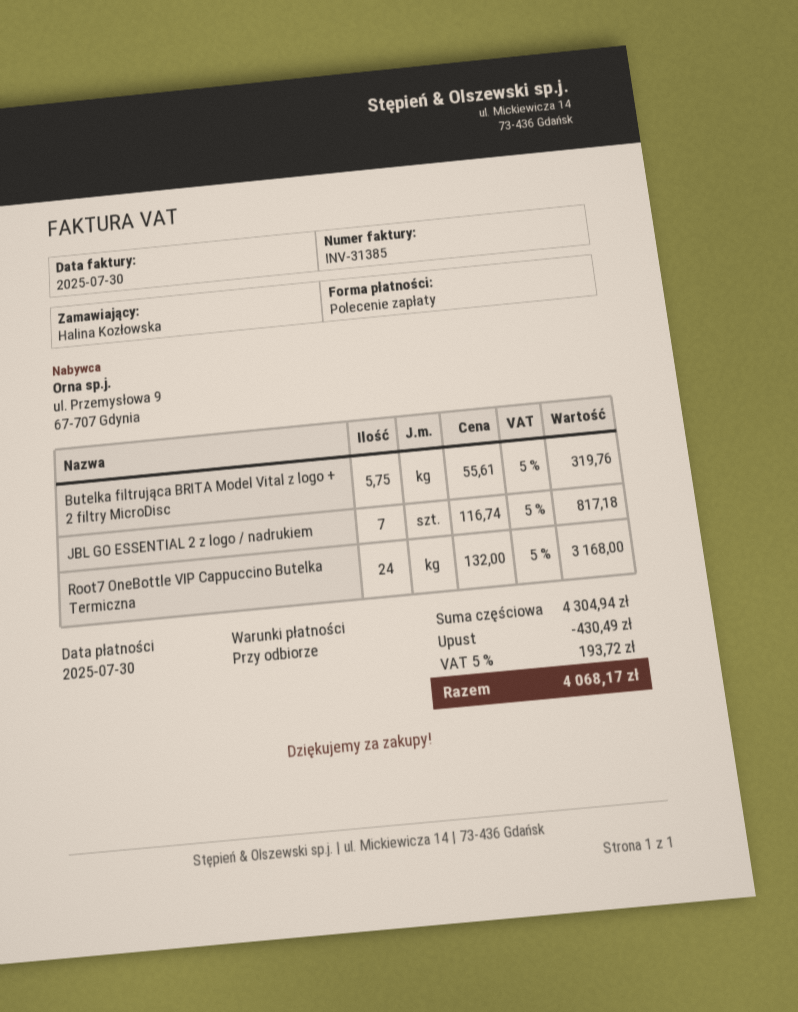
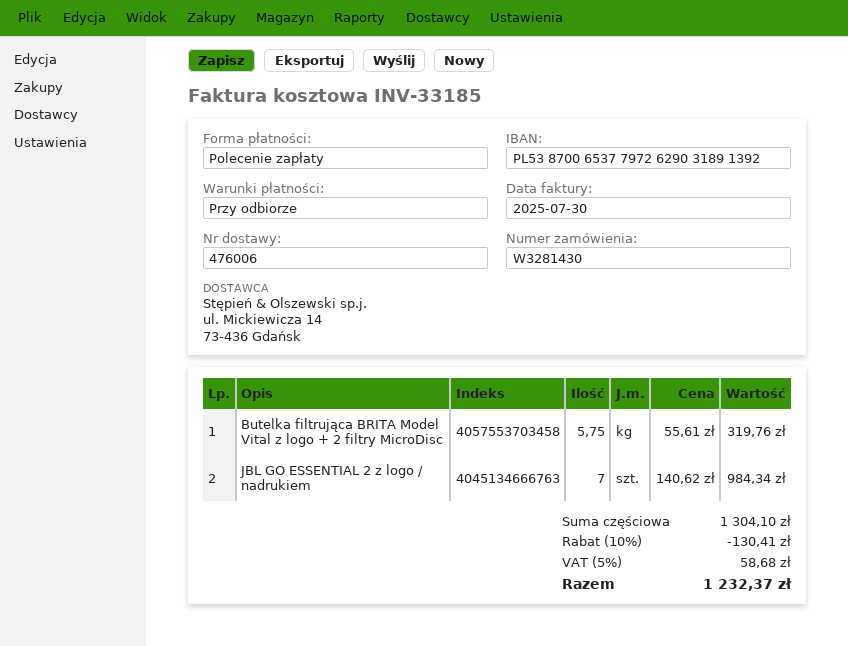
invoice number: INV-31385 -> INV-33185
JBL GO ESSENTIAL 2 z logo / nadrukiem: 7 x 116.74 = 817.18 -> 7 x 140.62 = 984.34
Root7 OneBottle VIP Cappuccino Butelka Termiczna: 24 x 132.00 = 3168.00 -> none
subtotal: 4304.94 -> 1304.10
discount: 430.49 -> 130.41
tax: 5% = 193.72 -> 5% = 58.68
total: 4068.17 -> 1232.37

